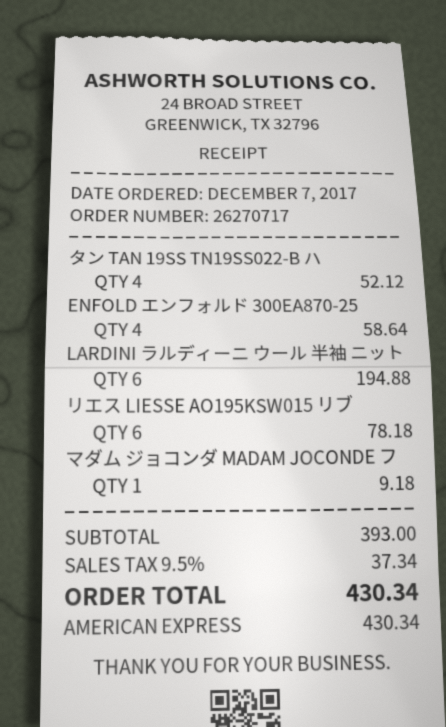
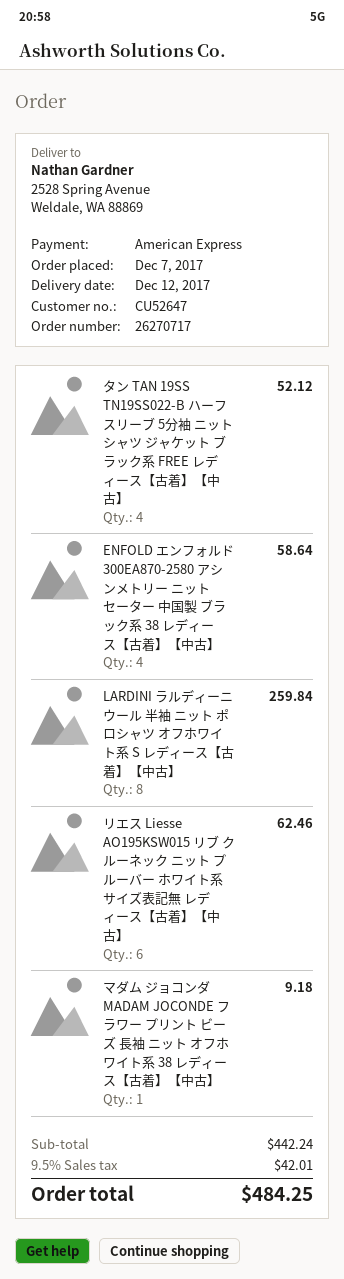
LARDINI ラルディーニ ウール 半袖 ニット: 6 for 194.88 -> 8 for 259.84
リエス LIESSE AO195KSW015 リブ: 6 for 78.18 -> 6 for 62.46
subtotal: 393.00 -> 442.24
tax: 9.5% = 37.34 -> 9.5% = 42.01
total: 430.34 -> 484.25

